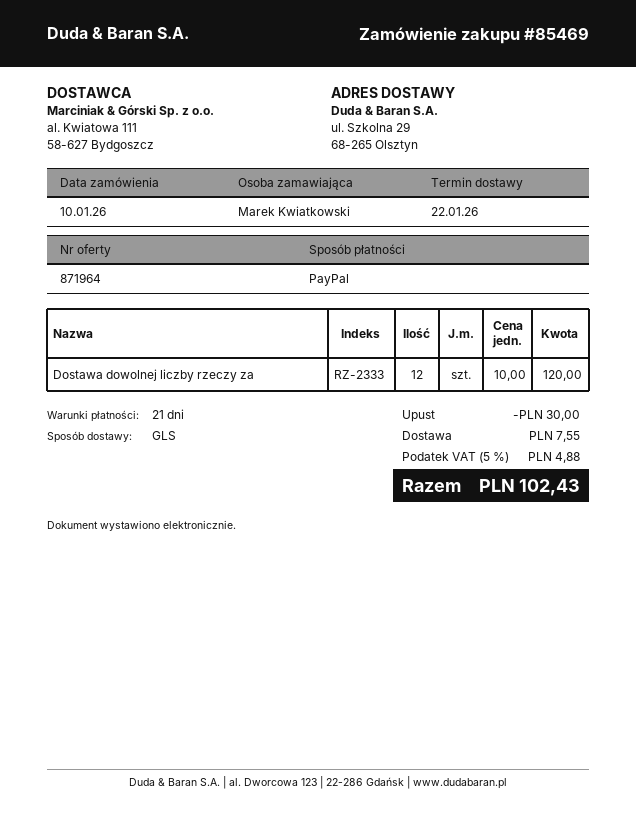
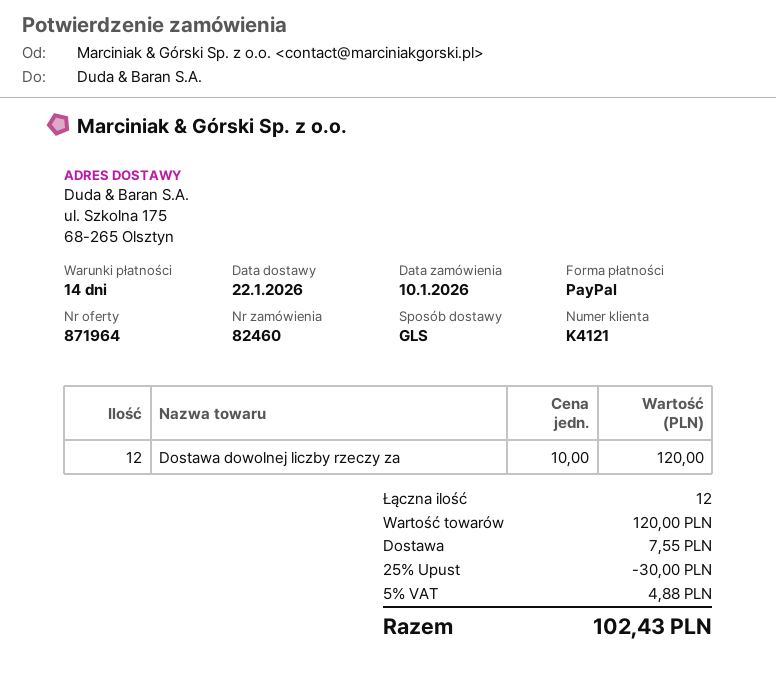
order number: 85469 -> 82460
payment terms: 21 days -> 14 days
ship to: ul. Szkolna 29, 68-265 Olsztyn -> ul. Szkolna 175, 68-265 Olsztyn

